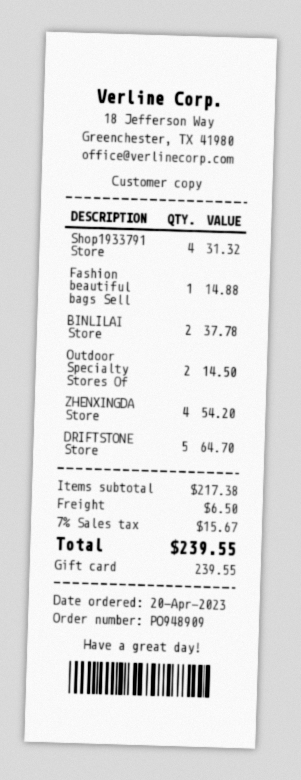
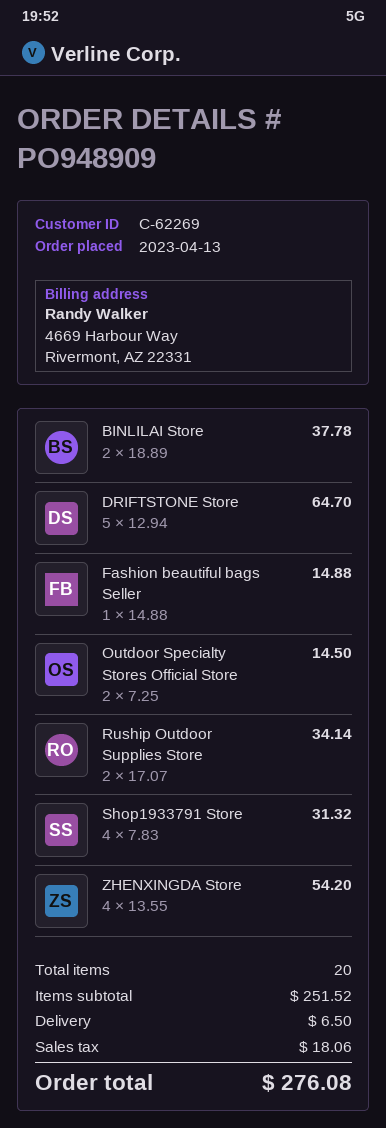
order date: 2023-04-20 -> 2023-04-13
Ruship Outdoor Supplies Store: none -> 2 for 34.14
subtotal: 217.38 -> 251.52
tax: 15.67 -> 18.06
total: 239.55 -> 276.08

